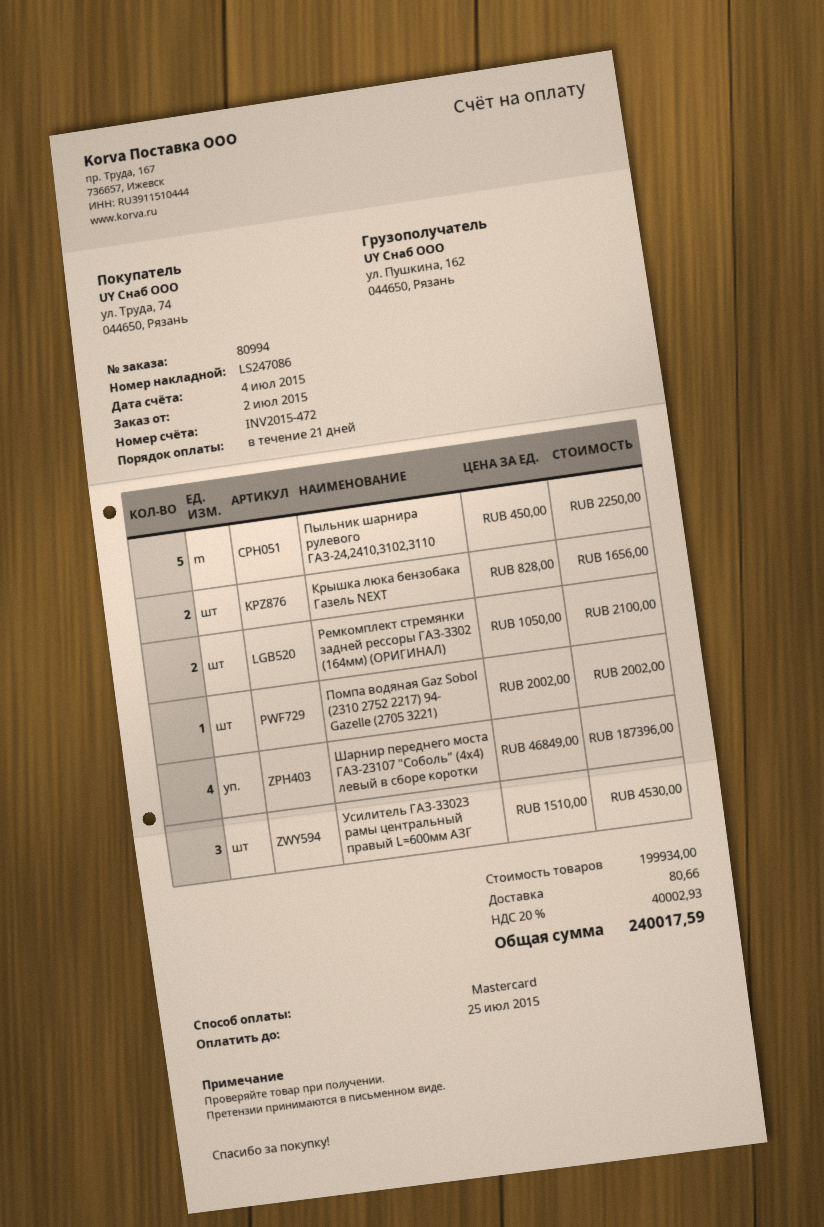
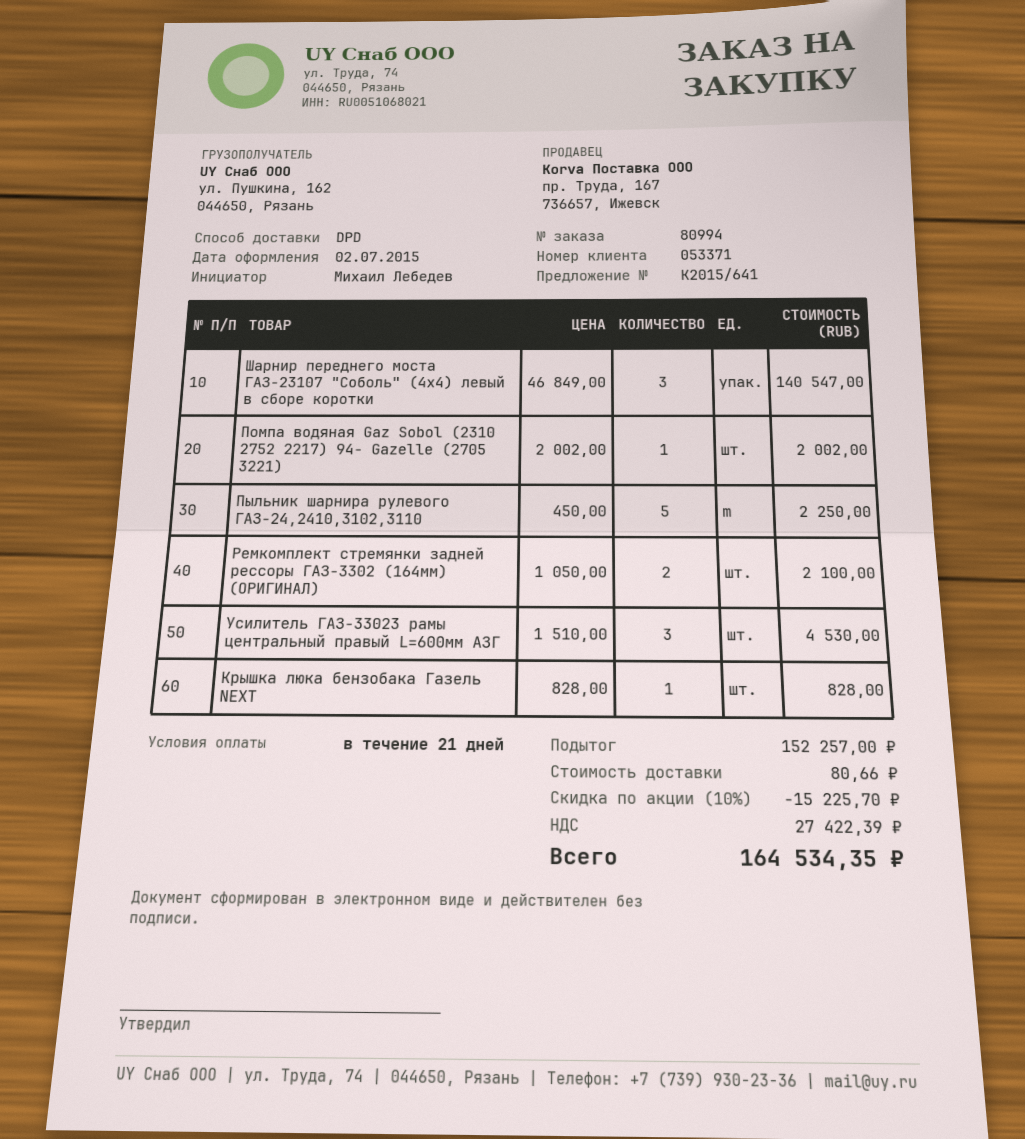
Крышка люка бензобака Газель NEXT: 2 x 828.00 = 1656.00 -> 1 x 828.00 = 828.00
Шарнир переднего моста ГАЗ-23107 "Соболь" (4х4) левый в сборе коротки: 4 x 46849.00 = 187396.00 -> 3 x 46849.00 = 140547.00
subtotal: 199934.00 -> 152257.00
discount: none -> 10% = 15225.70
tax: 40002.93 -> 27422.39
total: 240017.59 -> 164534.35

